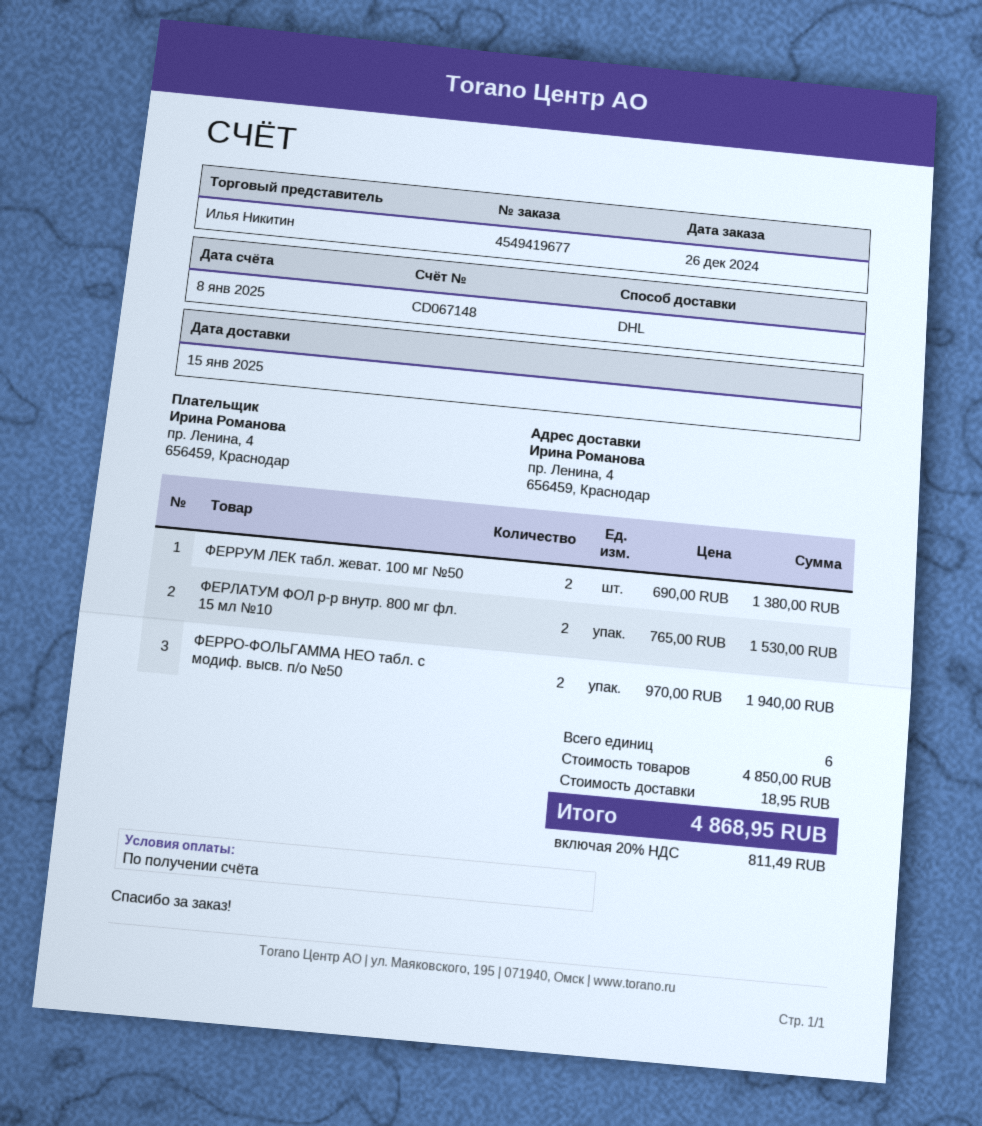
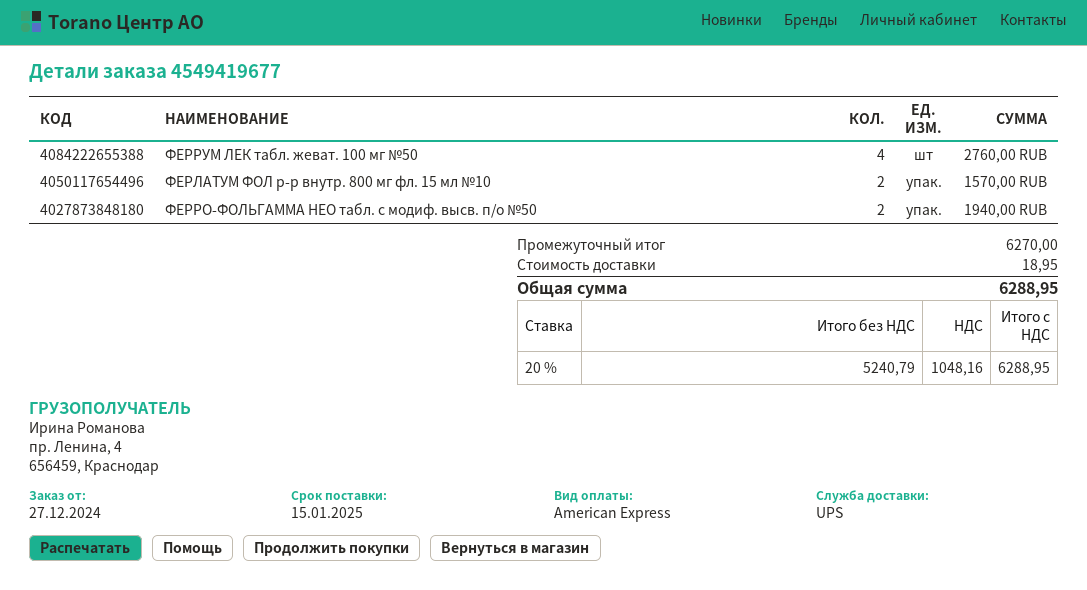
order date: 2024-12-26 -> 2024-12-27
shipping method: DHL -> UPS
ФЕРРУМ ЛЕК табл. жеват. 100 мг №50: 2 for 1380.00 -> 4 for 2760.00
ФЕРЛАТУМ ФОЛ р-р внутр. 800 мг фл. 15 мл №10: 2 for 1530.00 -> 2 for 1570.00
subtotal: 4850.00 -> 6270.00
tax: 20% = 811.49 -> 20% = 1048.16
total: 4868.95 -> 6288.95

